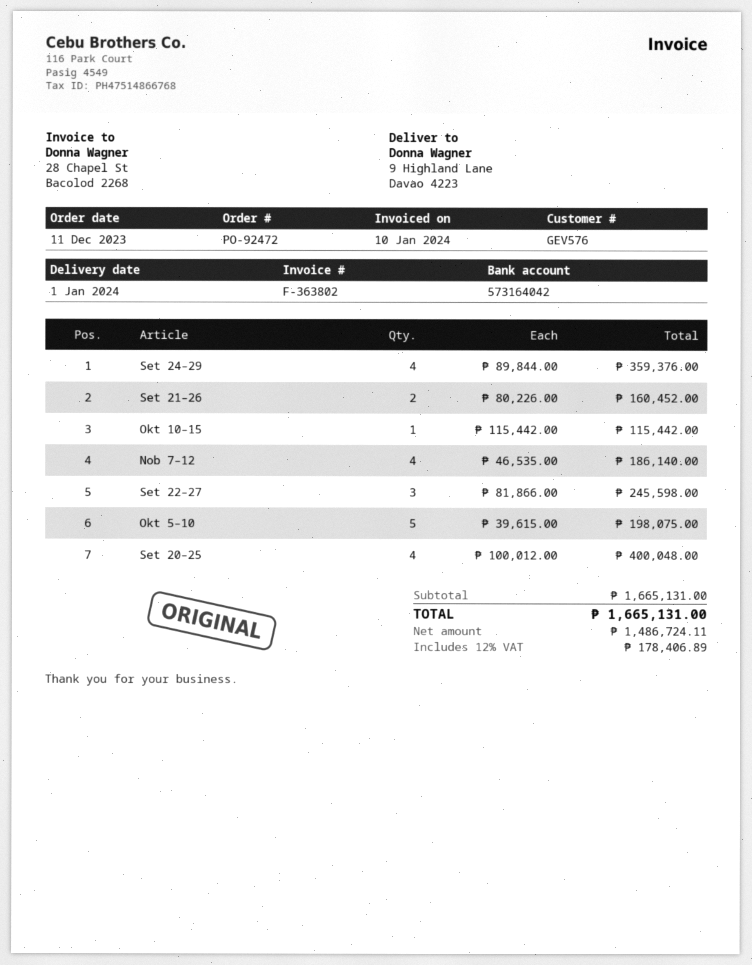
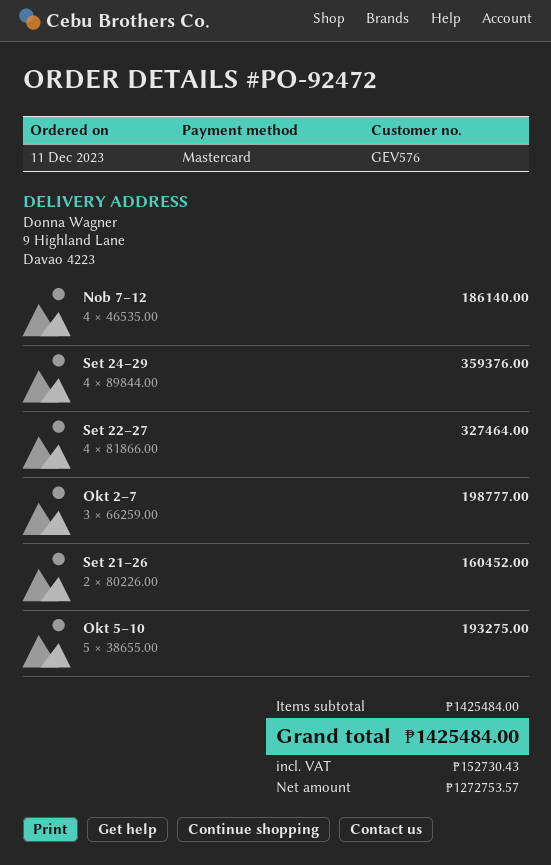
Okt 10–15: 1 x 115442.00 = 115442.00 -> none
Set 22–27: 3 x 81866.00 = 245598.00 -> 4 x 81866.00 = 327464.00
Okt 5–10: 5 x 39615.00 = 198075.00 -> 5 x 38655.00 = 193275.00
Set 20–25: 4 x 100012.00 = 400048.00 -> none
Okt 2–7: none -> 3 x 66259.00 = 198777.00
subtotal: 1665131.00 -> 1425484.00
net: 1486724.11 -> 1272753.57
tax: 178406.89 -> 152730.43
total: 1665131.00 -> 1425484.00

